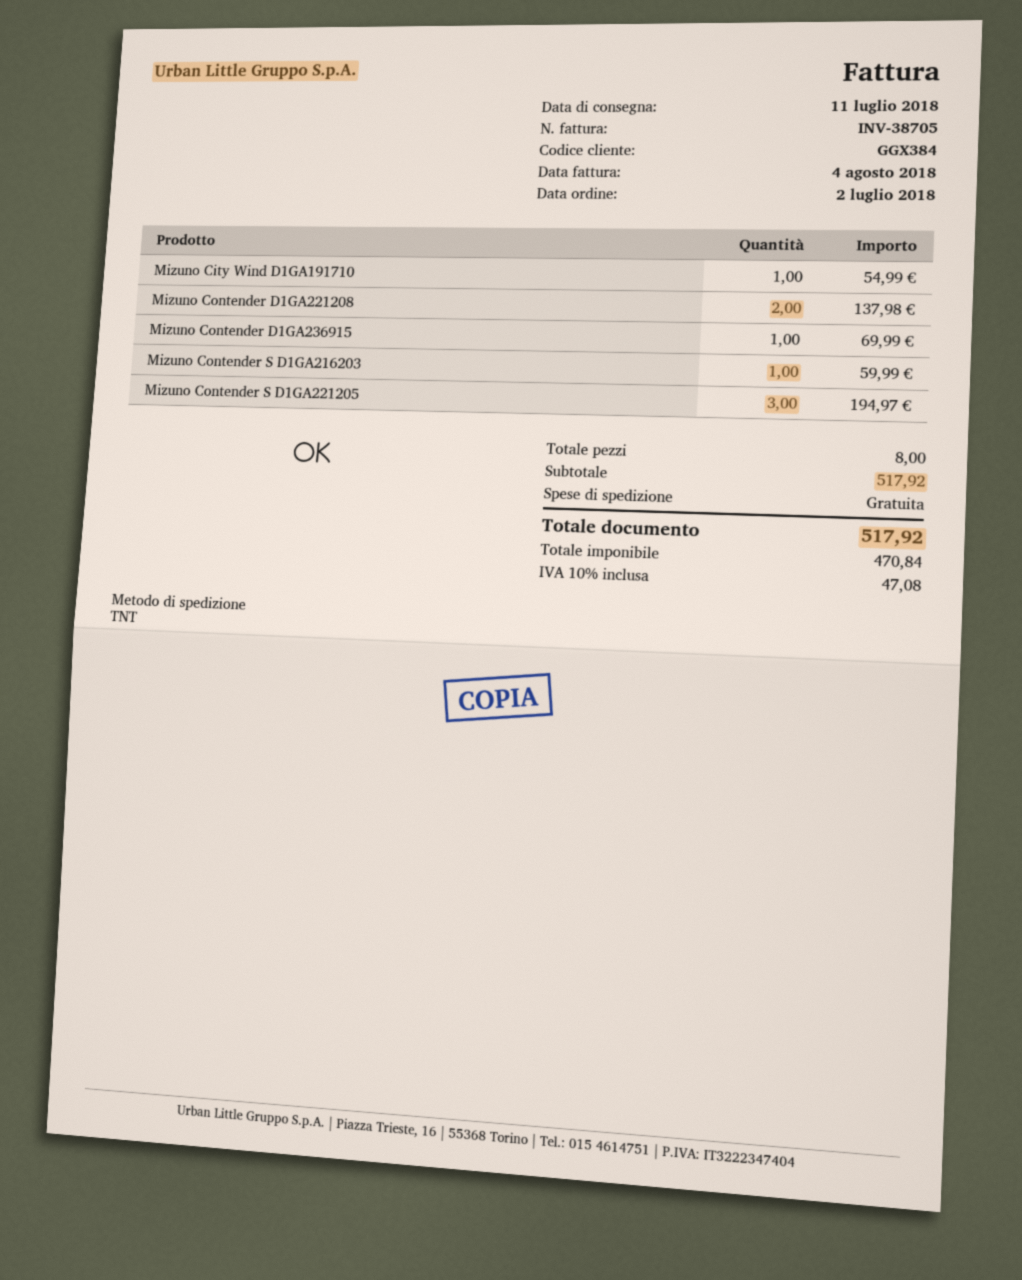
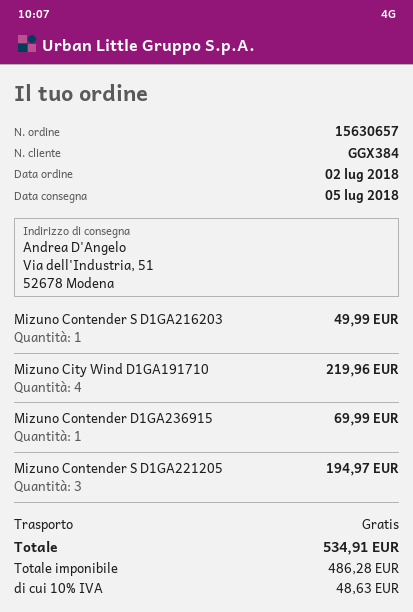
delivery date: 2018-07-11 -> 2018-07-05
Mizuno City Wind D1GA191710: 1 for 54.99 -> 4 for 219.96
Mizuno Contender D1GA221208: 2 for 137.98 -> none
Mizuno Contender S D1GA216203: 1 for 59.99 -> 1 for 49.99
net: 470.84 -> 486.28
tax: 10% = 47.08 -> 10% = 48.63
total: 517.92 -> 534.91

